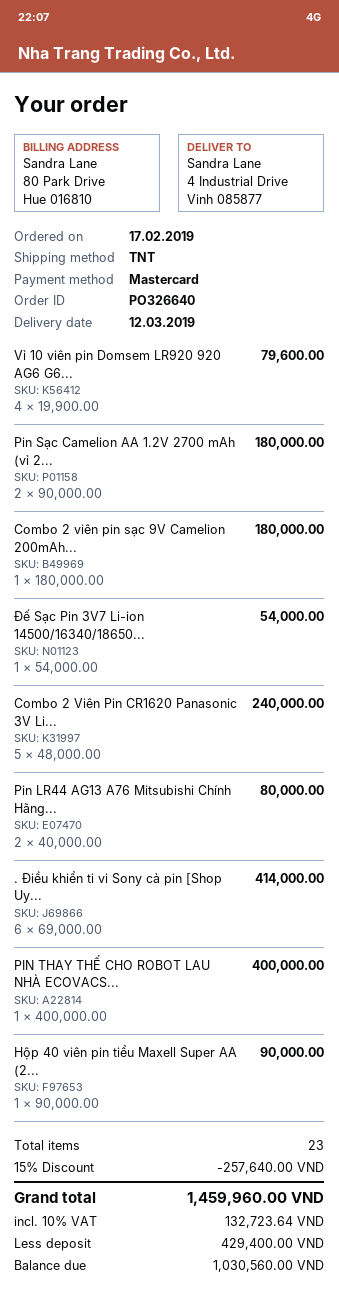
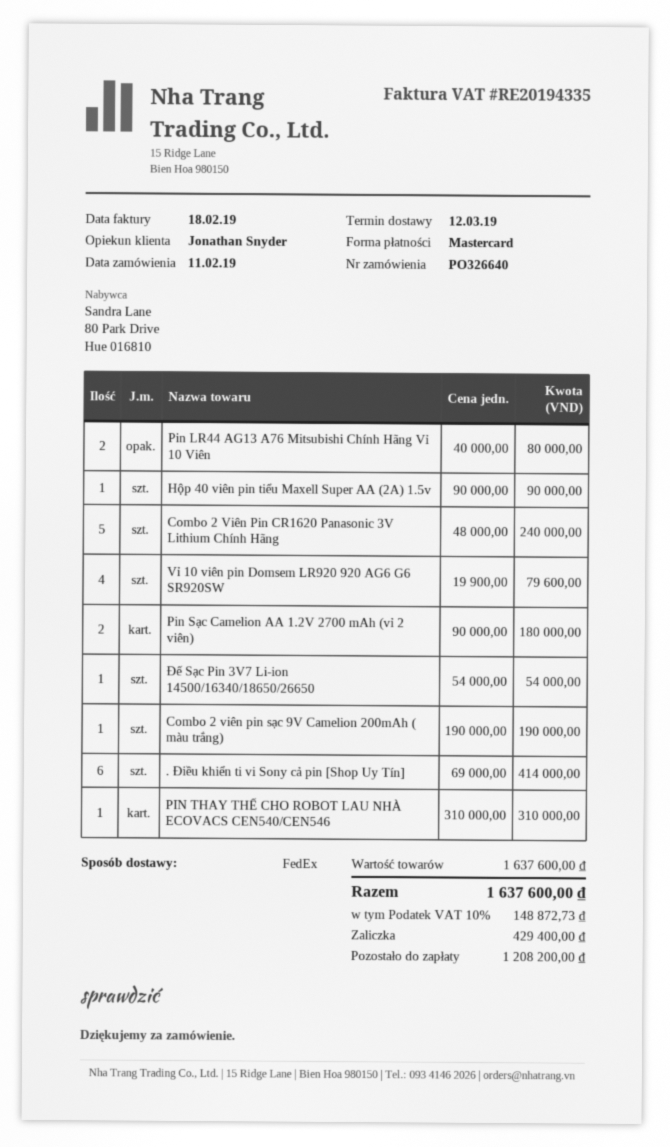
order date: 2019-02-17 -> 2019-02-11
shipping method: TNT -> FedEx
Combo 2 viên pin sạc 9V Camelion 200mAh...: 1 x 180000.00 = 180000.00 -> 1 x 190000.00 = 190000.00
PIN THAY THẾ CHO ROBOT LAU NHÀ ECOVACS...: 1 x 400000.00 = 400000.00 -> 1 x 310000.00 = 310000.00
discount: 15% = 257640.00 -> none
tax: 10% = 132723.64 -> 10% = 148872.73
total: 1459960.00 -> 1637600.00
balance: 1030560.00 -> 1208200.00

